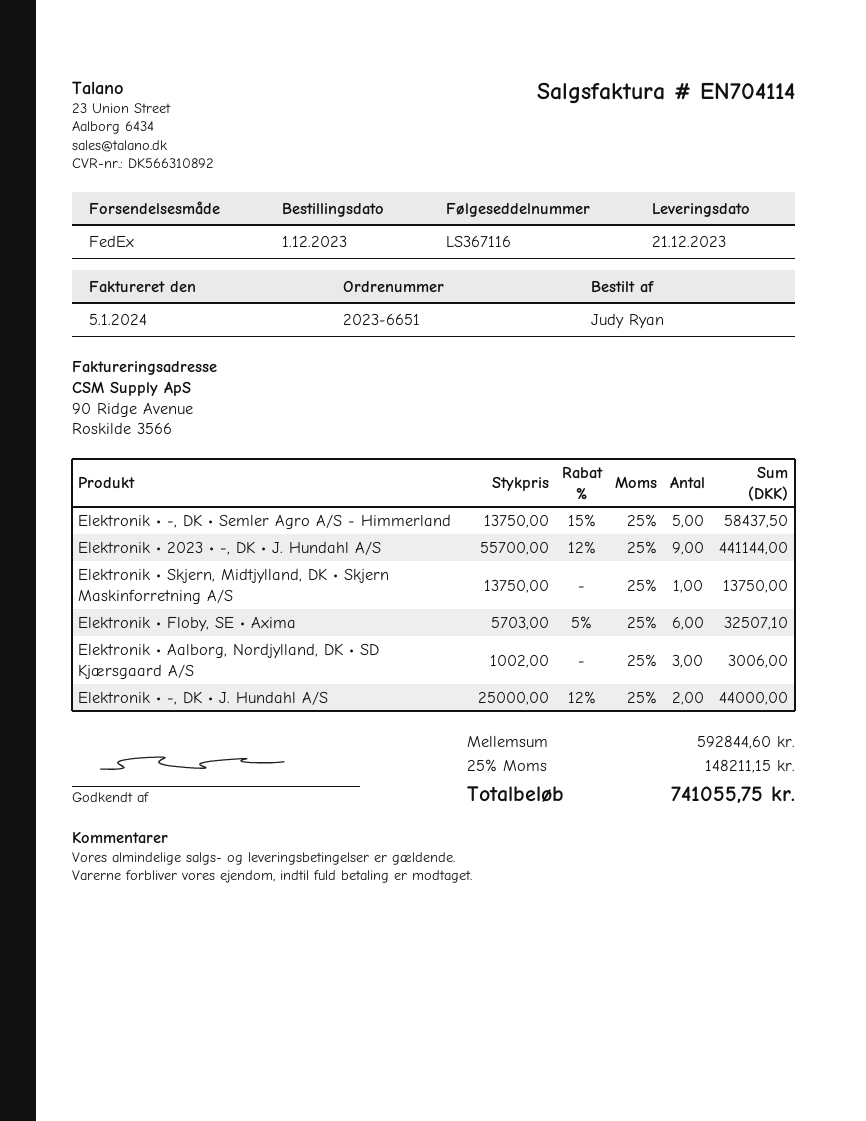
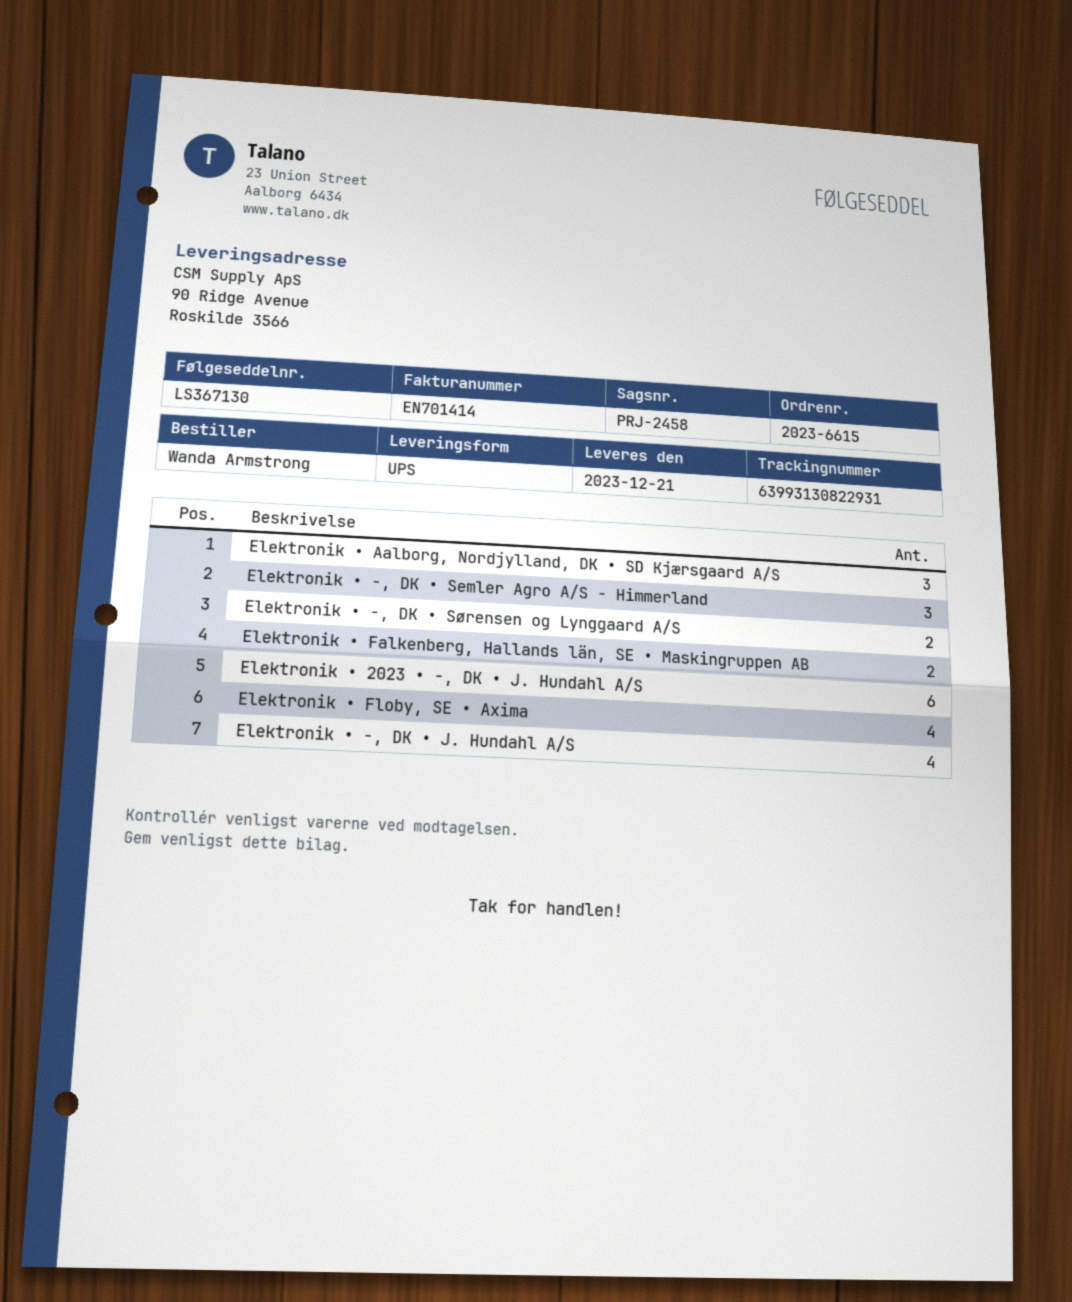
order number: 2023-6651 -> 2023-6615
delivery note number: LS367116 -> LS367130
invoice number: EN704114 -> EN701414
ordered by: Judy Ryan -> Wanda Armstrong
shipping method: FedEx -> UPS
Elektronik • -, DK • Semler Agro A/S - Himmerland: 5 -> 3
Elektronik • 2023 • -, DK • J. Hundahl A/S: 9 -> 6
Elektronik • Skjern, Midtjylland, DK • Skjern Maskinforretning A/S: 1 -> none
Elektronik • Floby, SE • Axima: 6 -> 4
Elektronik • -, DK • J. Hundahl A/S: 2 -> 4
Elektronik • -, DK • Sørensen og Lynggaard A/S: none -> 2
Elektronik • Falkenberg, Hallands län, SE • Maskingruppen AB: none -> 2

